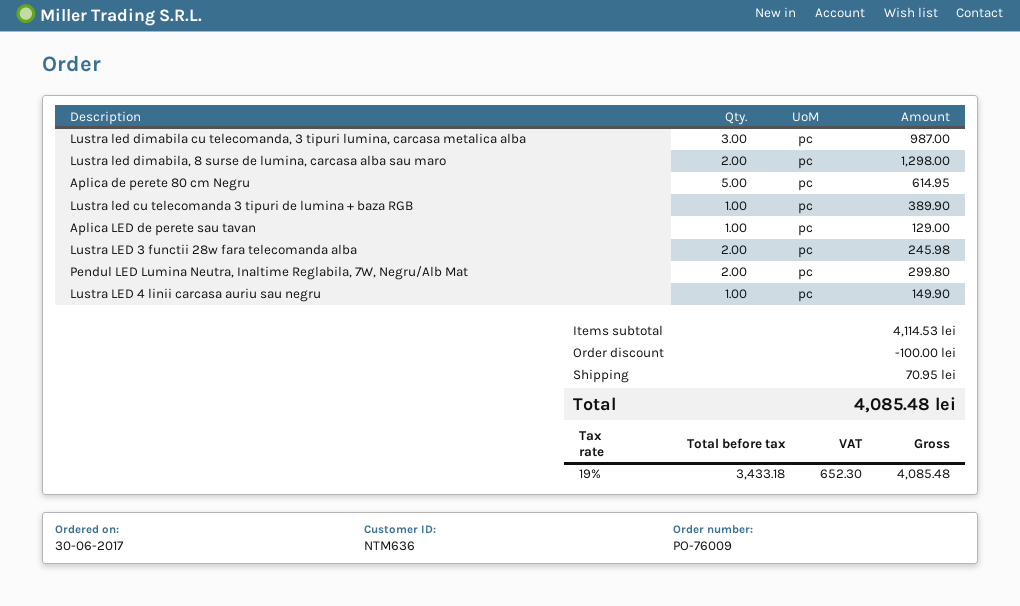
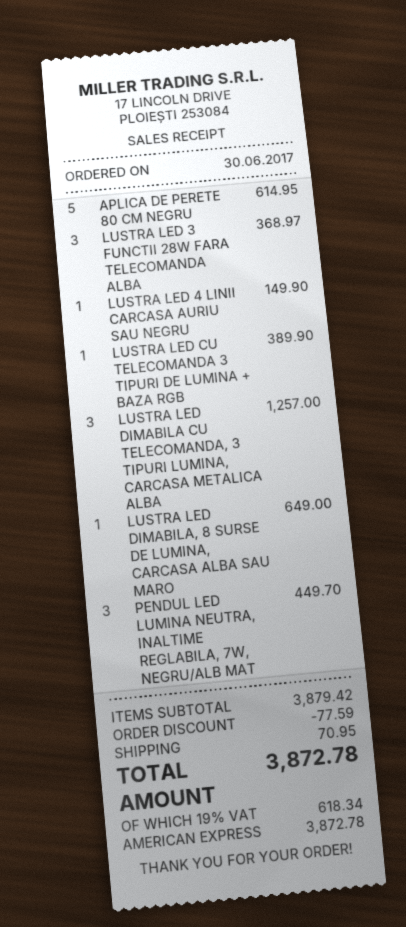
Lustra led dimabila cu telecomanda, 3 tipuri lumina, carcasa metalica alba: 3 for 987.00 -> 3 for 1257.00
Lustra led dimabila, 8 surse de lumina, carcasa alba sau maro: 2 for 1298.00 -> 1 for 649.00
Aplica LED de perete sau tavan: 1 for 129.00 -> none
Lustra LED 3 functii 28w fara telecomanda alba: 2 for 245.98 -> 3 for 368.97
Pendul LED Lumina Neutra, Inaltime Reglabila, 7W, Negru/Alb Mat: 2 for 299.80 -> 3 for 449.70
subtotal: 4114.53 -> 3879.42
discount: 100.00 -> 77.59
tax: 19% = 652.30 -> 19% = 618.34
total: 4085.48 -> 3872.78

